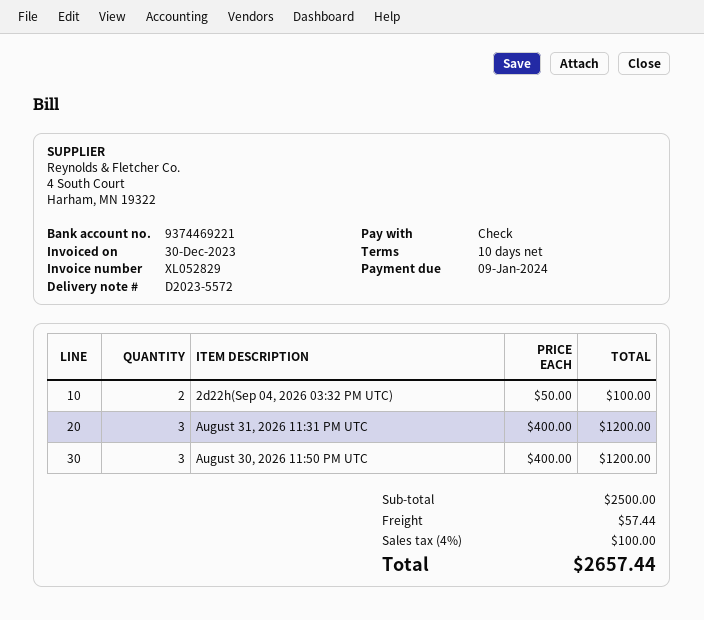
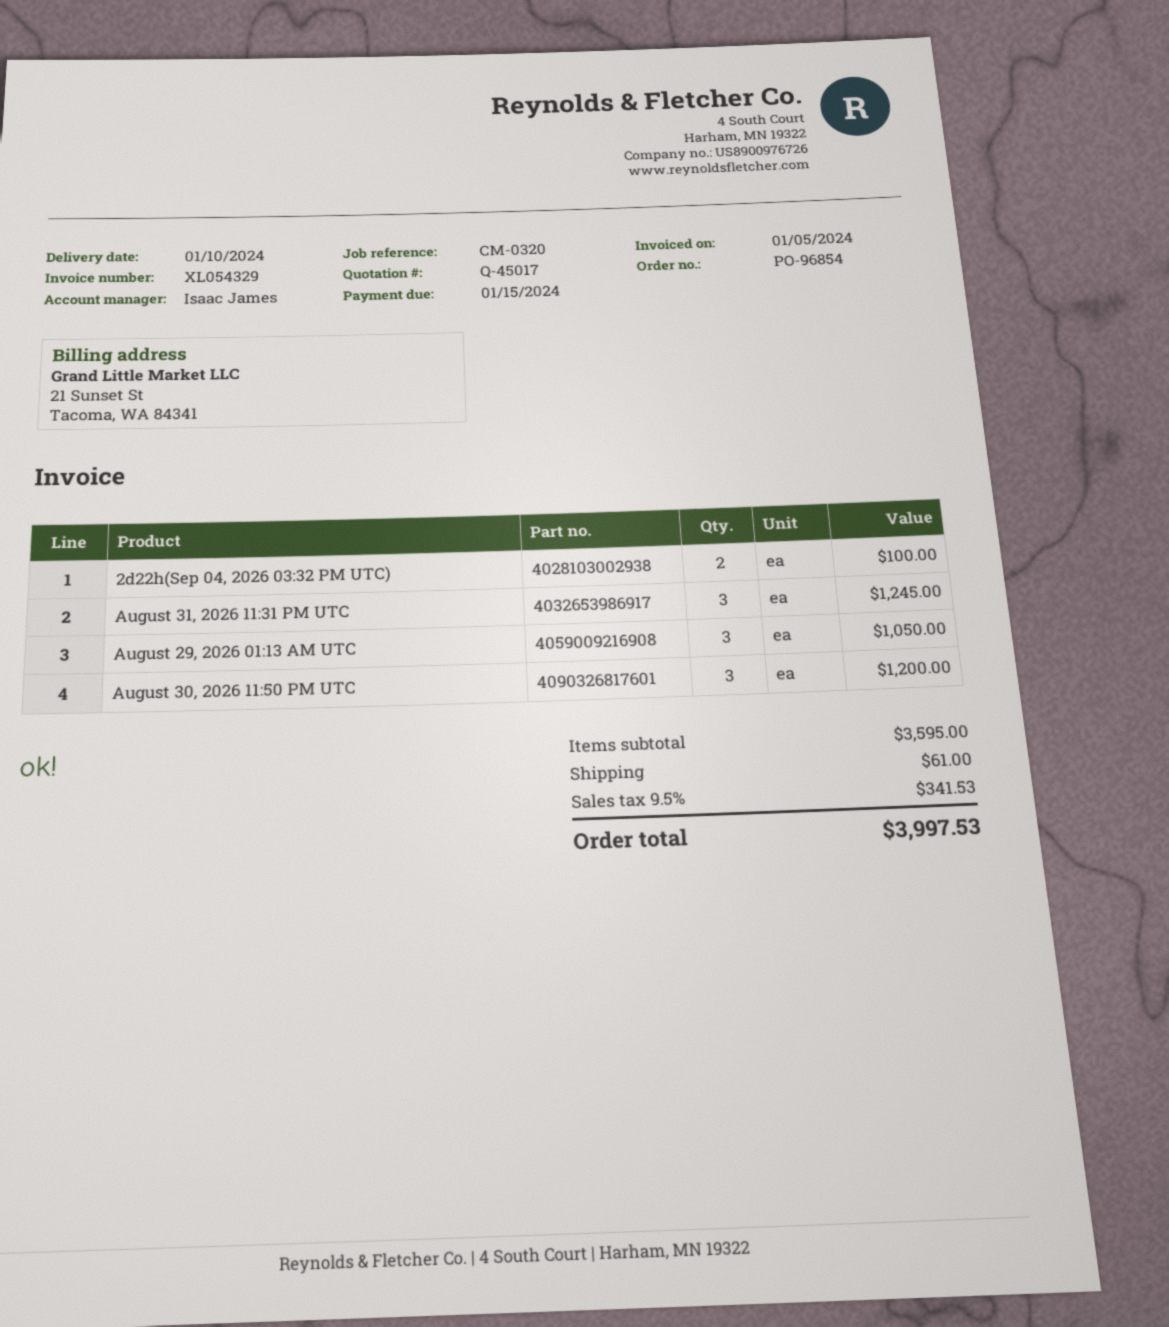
invoice number: XL052829 -> XL054329
invoice date: 2023-12-30 -> 2024-01-05
due date: 2024-01-09 -> 2024-01-15
August 31, 2026 11:31 PM UTC: 3 for 1200.00 -> 3 for 1245.00
August 29, 2026 01:13 AM UTC: none -> 3 for 1050.00
subtotal: 2500.00 -> 3595.00
shipping: 57.44 -> 61.00
tax: 4% = 100.00 -> 9.5% = 341.53
total: 2657.44 -> 3997.53

